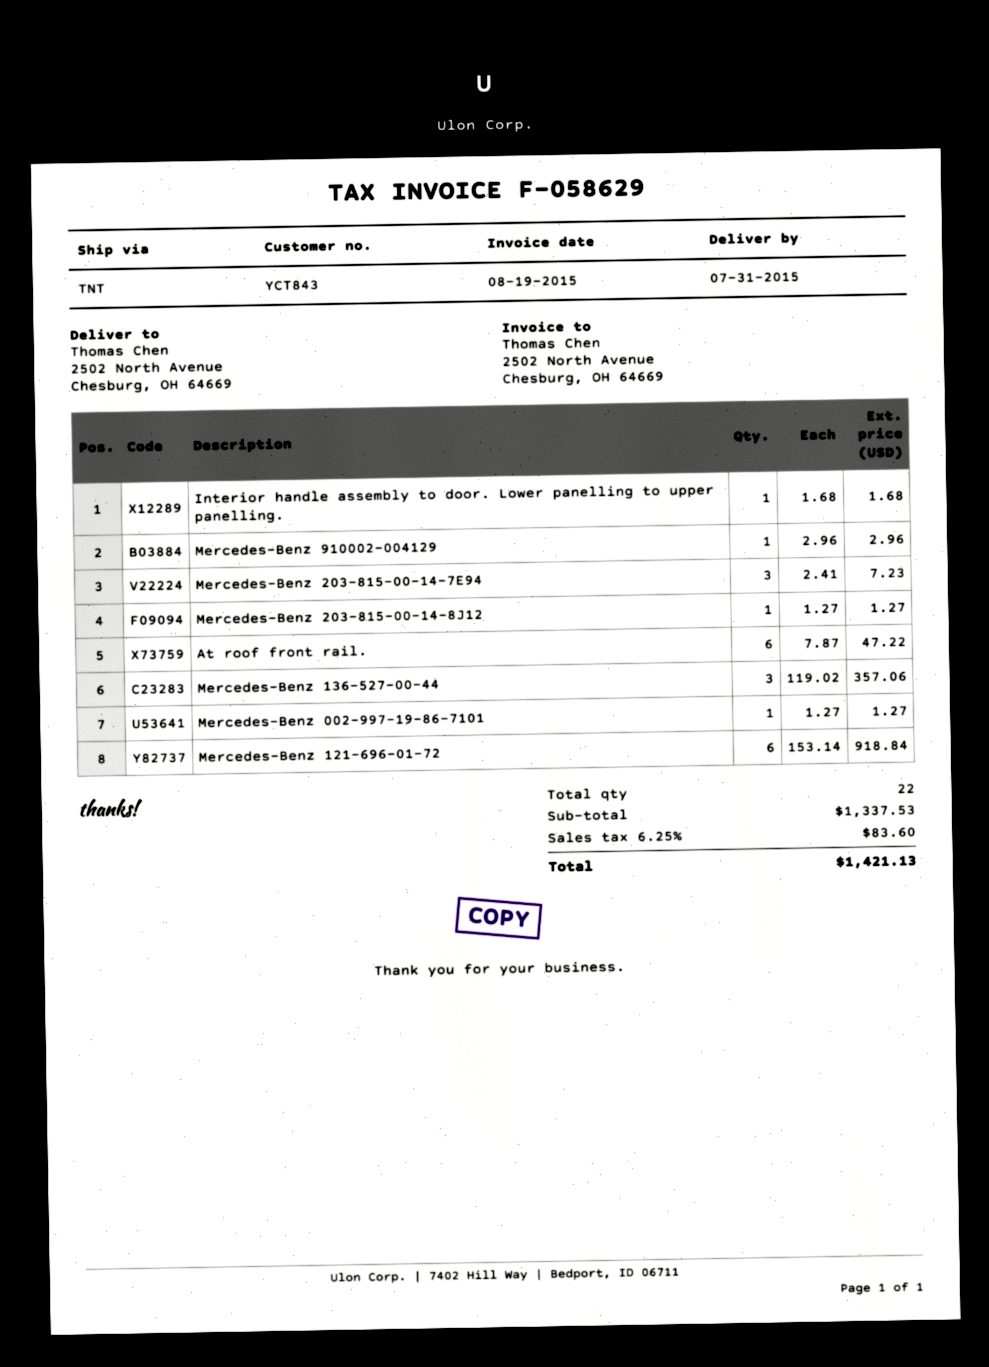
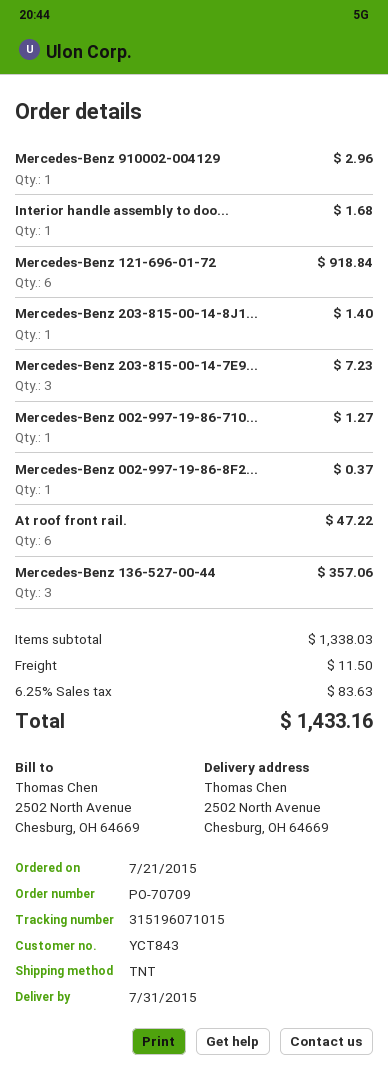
Mercedes-Benz 203-815-00-14-8J12: 1 for 1.27 -> 1 for 1.40
Mercedes-Benz 002-997-19-86-8F2...: none -> 1 for 0.37
subtotal: 1337.53 -> 1338.03
shipping: none -> 11.50
tax: 6.25% = 83.60 -> 6.25% = 83.63
total: 1421.13 -> 1433.16

